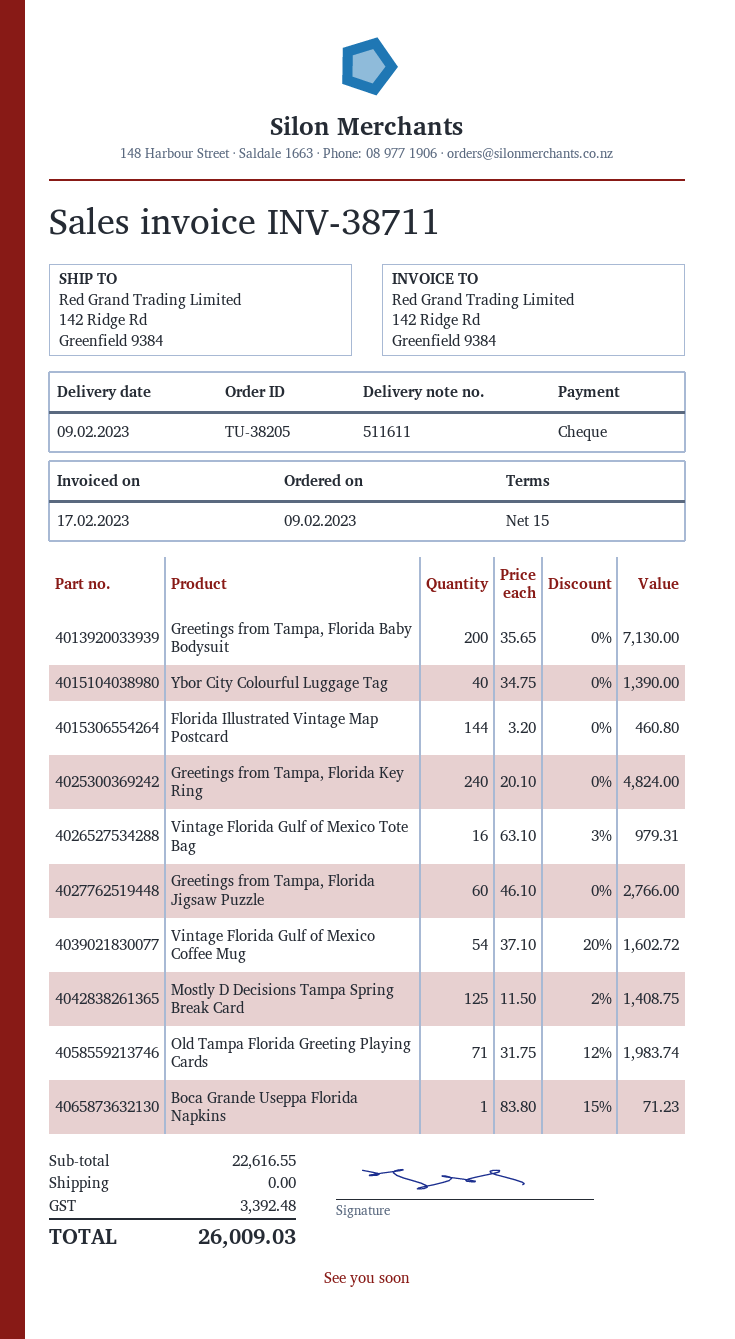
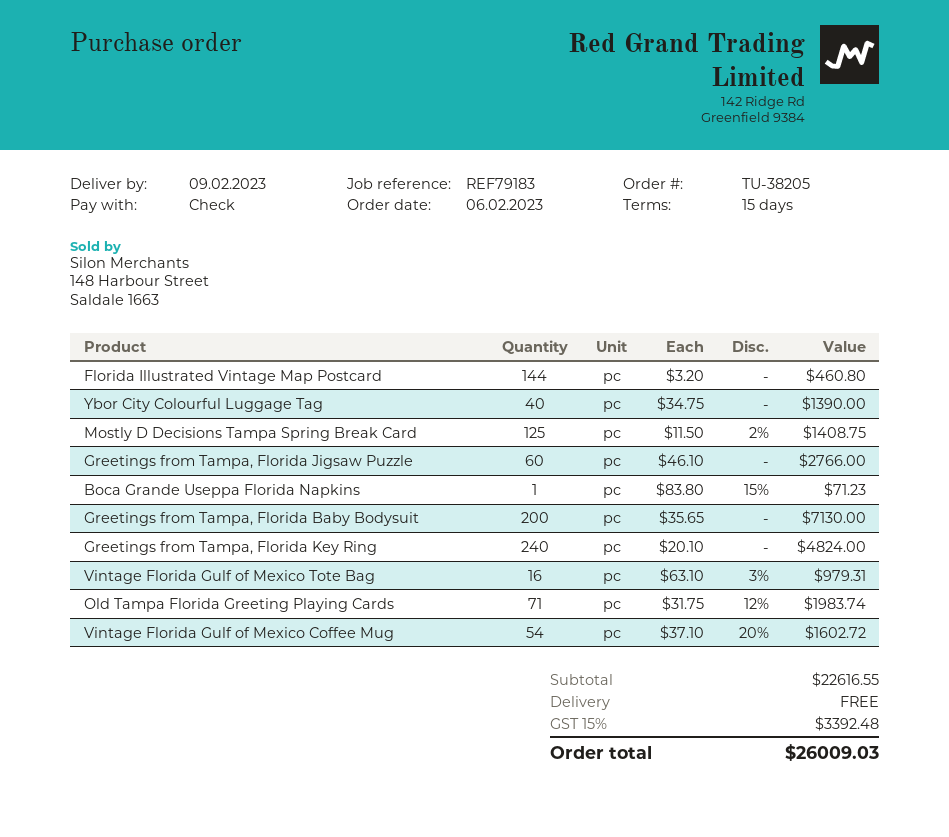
order date: 2023-02-09 -> 2023-02-06

